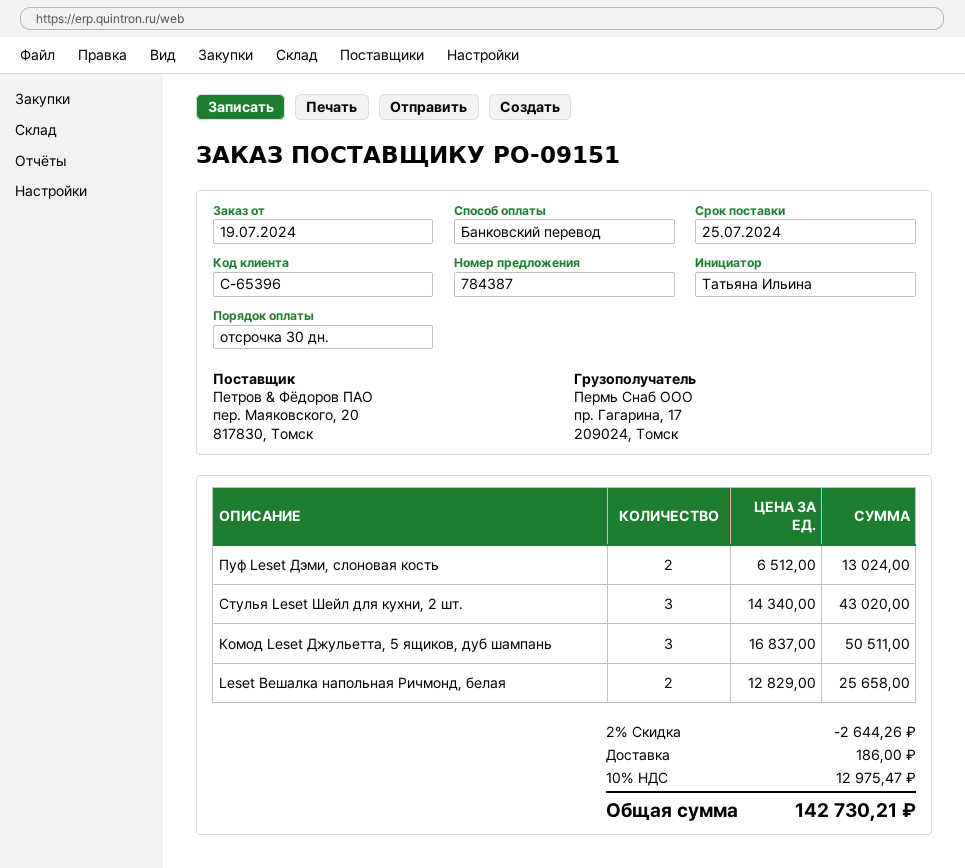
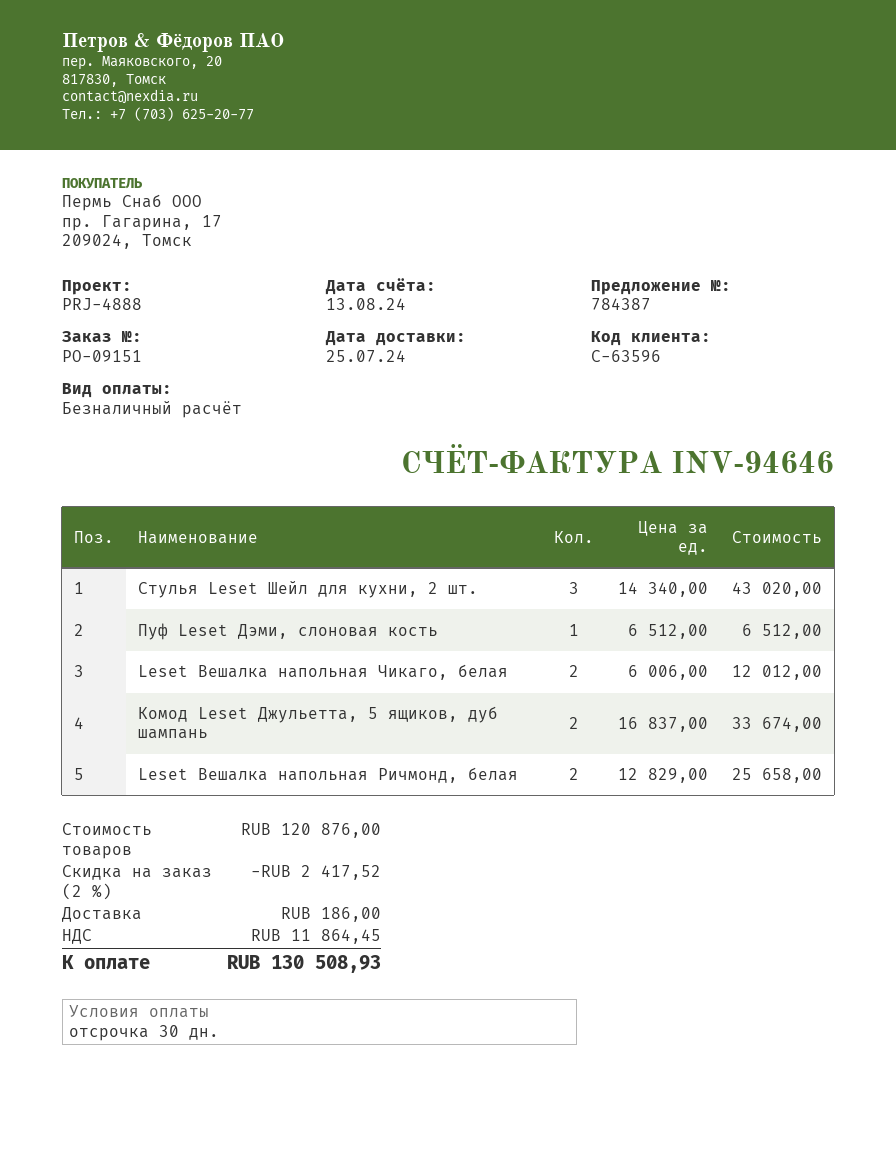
customer number: C-65396 -> C-63596
Пуф Leset Дэми, слоновая кость: 2 x 6512.00 = 13024.00 -> 1 x 6512.00 = 6512.00
Комод Leset Джульетта, 5 ящиков, дуб шампань: 3 x 16837.00 = 50511.00 -> 2 x 16837.00 = 33674.00
Leset Вешалка напольная Чикаго, белая: none -> 2 x 6006.00 = 12012.00
discount: 2% = 2644.26 -> 2% = 2417.52
tax: 12975.47 -> 11864.45
total: 142730.21 -> 130508.93

